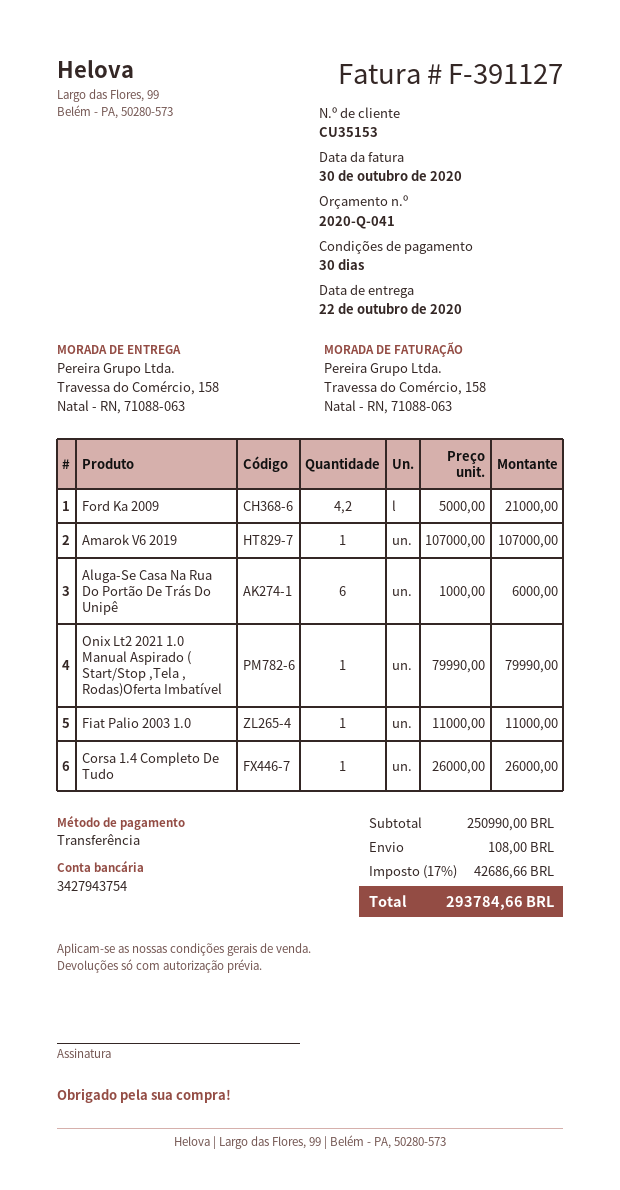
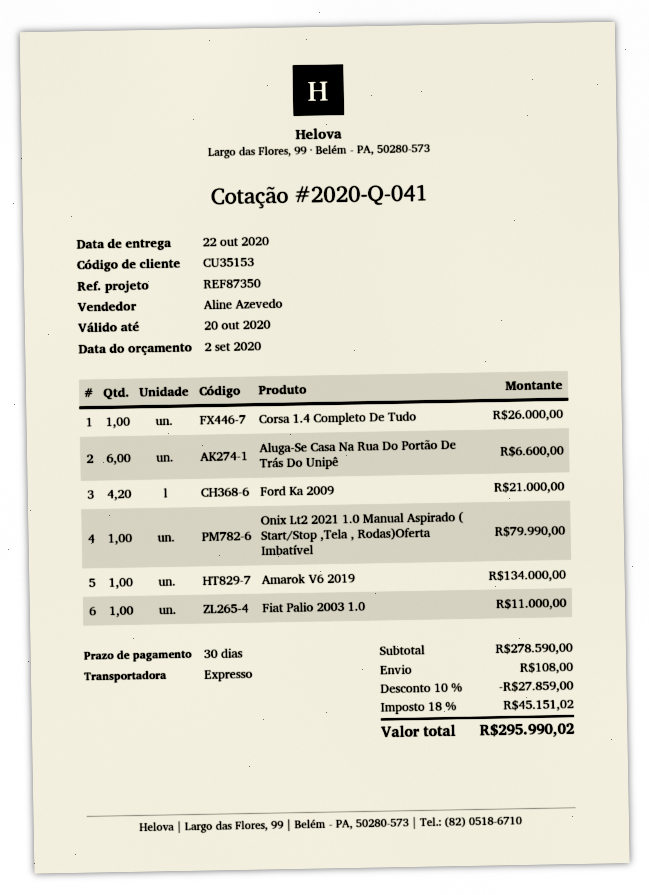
Amarok V6 2019: 1 for 107000.00 -> 1 for 134000.00
Aluga-Se Casa Na Rua Do Portão De Trás Do Unipê: 6 for 6000.00 -> 6 for 6600.00
subtotal: 250990.00 -> 278590.00
discount: none -> 10% = 27859.00
tax: 17% = 42686.66 -> 18% = 45151.02
total: 293784.66 -> 295990.02

